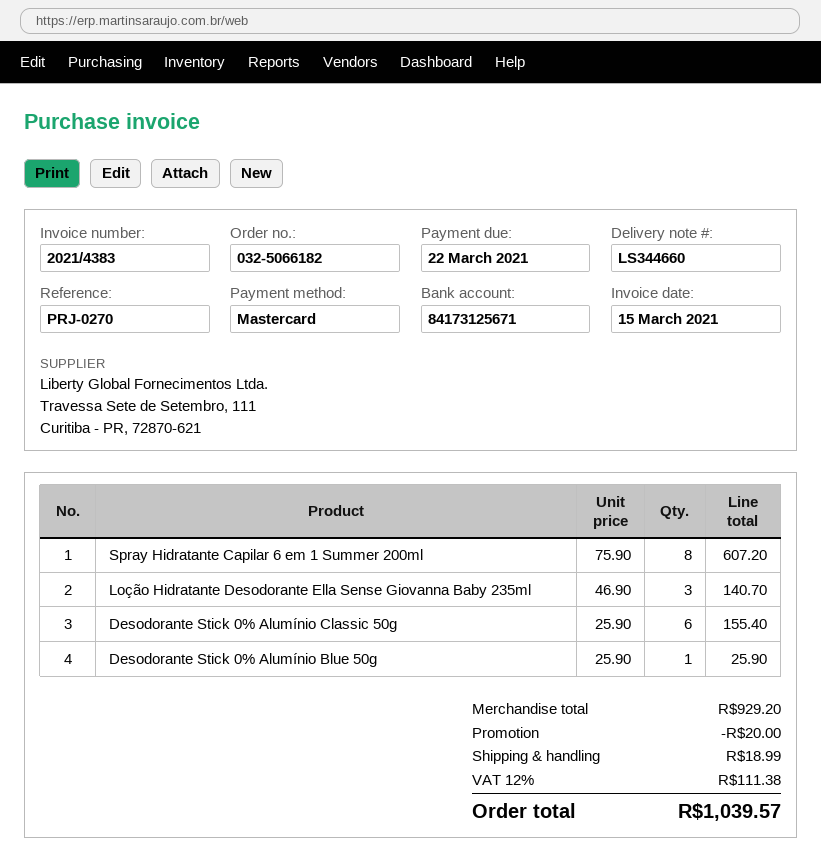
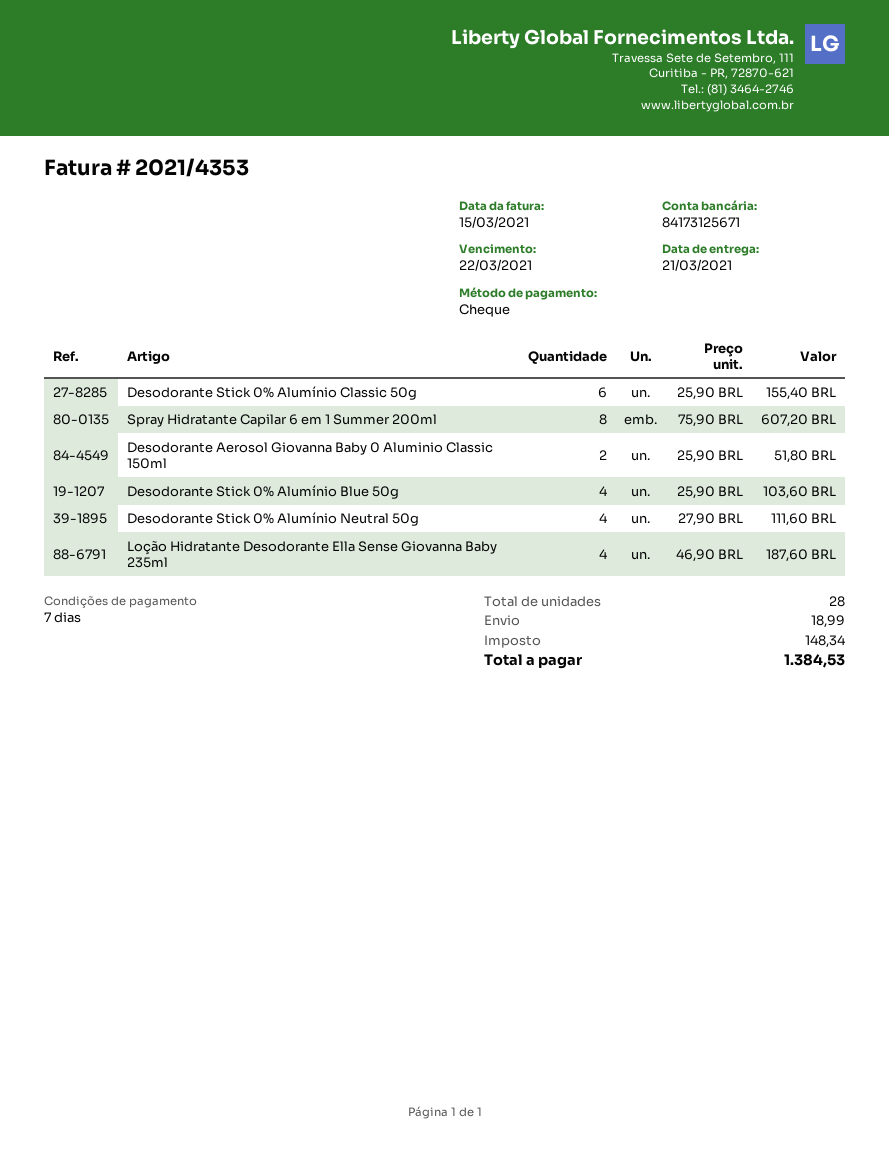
invoice number: 2021/4383 -> 2021/4353
payment method: Mastercard -> cheque
Loção Hidratante Desodorante Ella Sense Giovanna Baby 235ml: 3 x 46.90 = 140.70 -> 4 x 46.90 = 187.60
Desodorante Stick 0% Alumínio Blue 50g: 1 x 25.90 = 25.90 -> 4 x 25.90 = 103.60
Desodorante Aerosol Giovanna Baby 0 Aluminio Classic 150ml: none -> 2 x 25.90 = 51.80
Desodorante Stick 0% Alumínio Neutral 50g: none -> 4 x 27.90 = 111.60
discount: 20.00 -> none
tax: 111.38 -> 148.34
total: 1039.57 -> 1384.53

